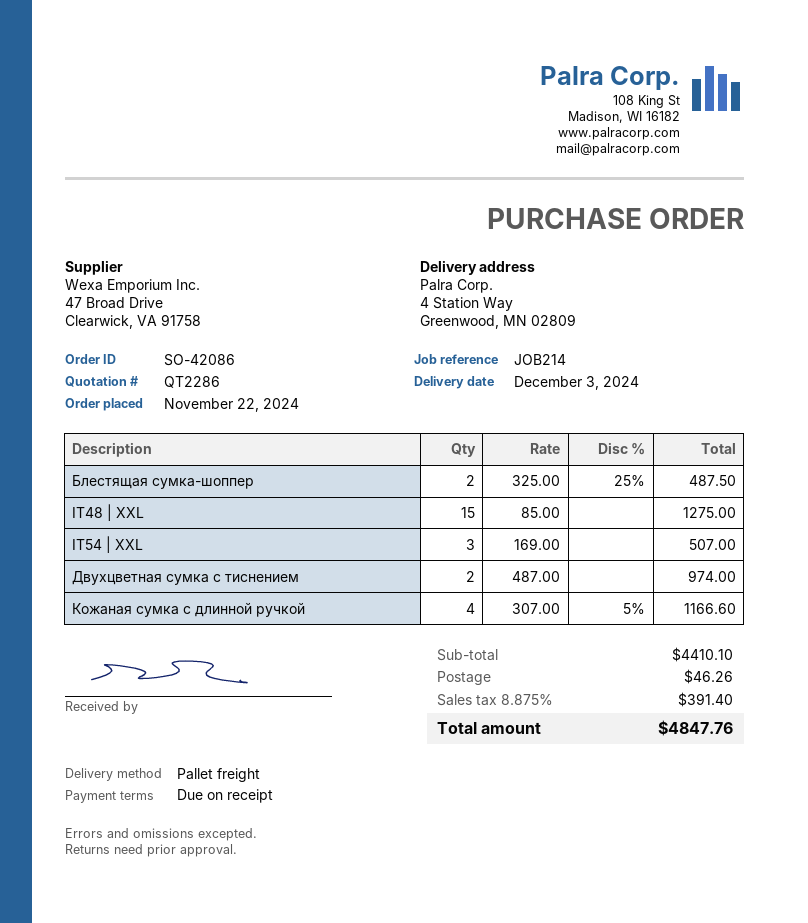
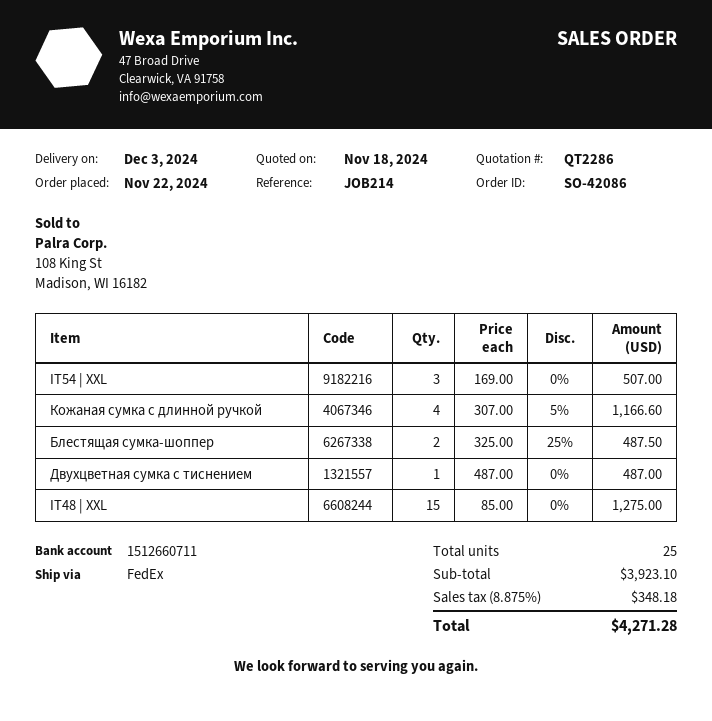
shipping method: pallet freight -> FedEx
Двухцветная сумка с тиснением: 2 x 487.00 = 974.00 -> 1 x 487.00 = 487.00
subtotal: 4410.10 -> 3923.10
shipping: 46.26 -> none
tax: 8.875% = 391.40 -> 8.875% = 348.18
total: 4847.76 -> 4271.28

